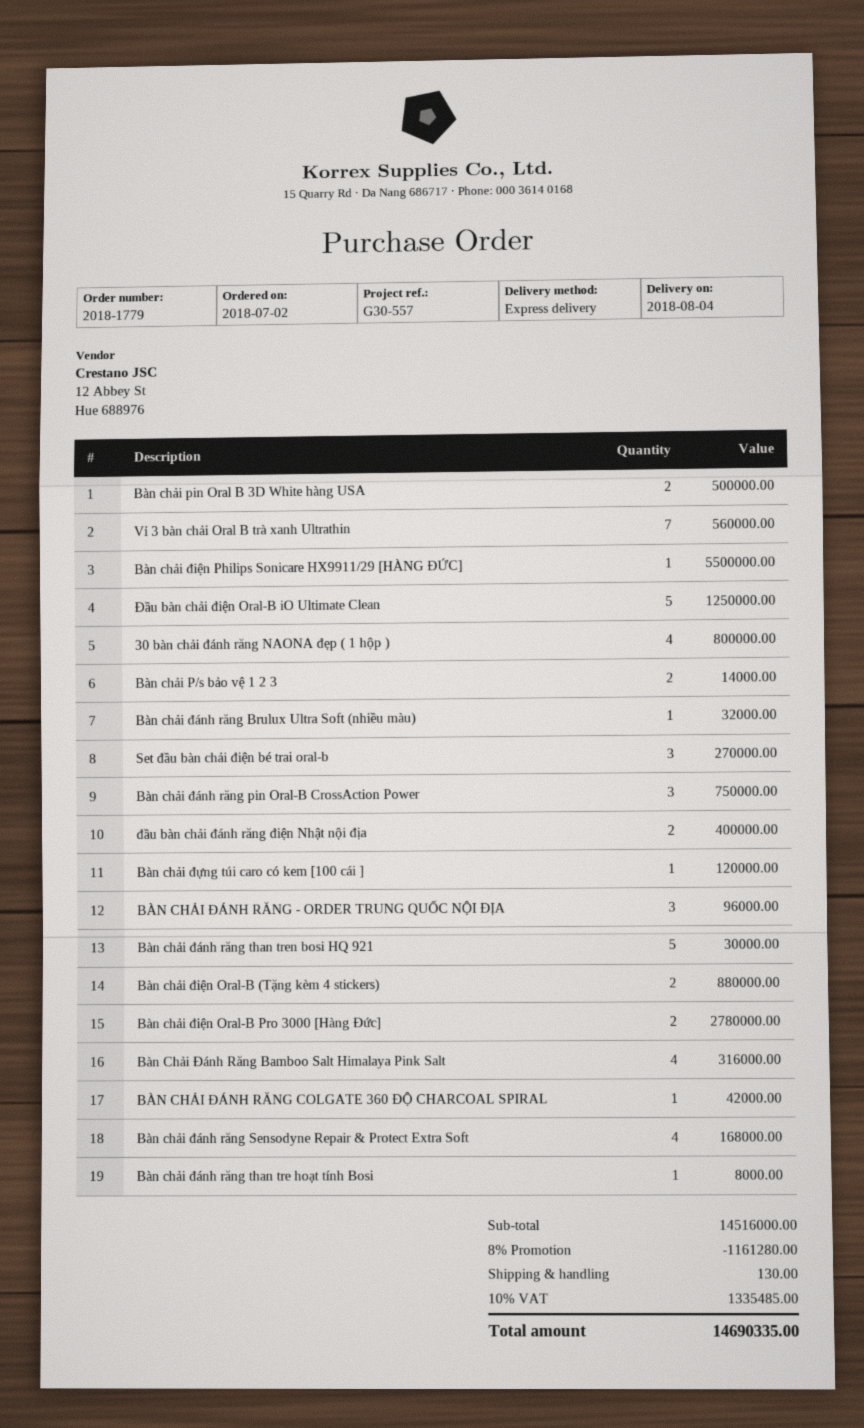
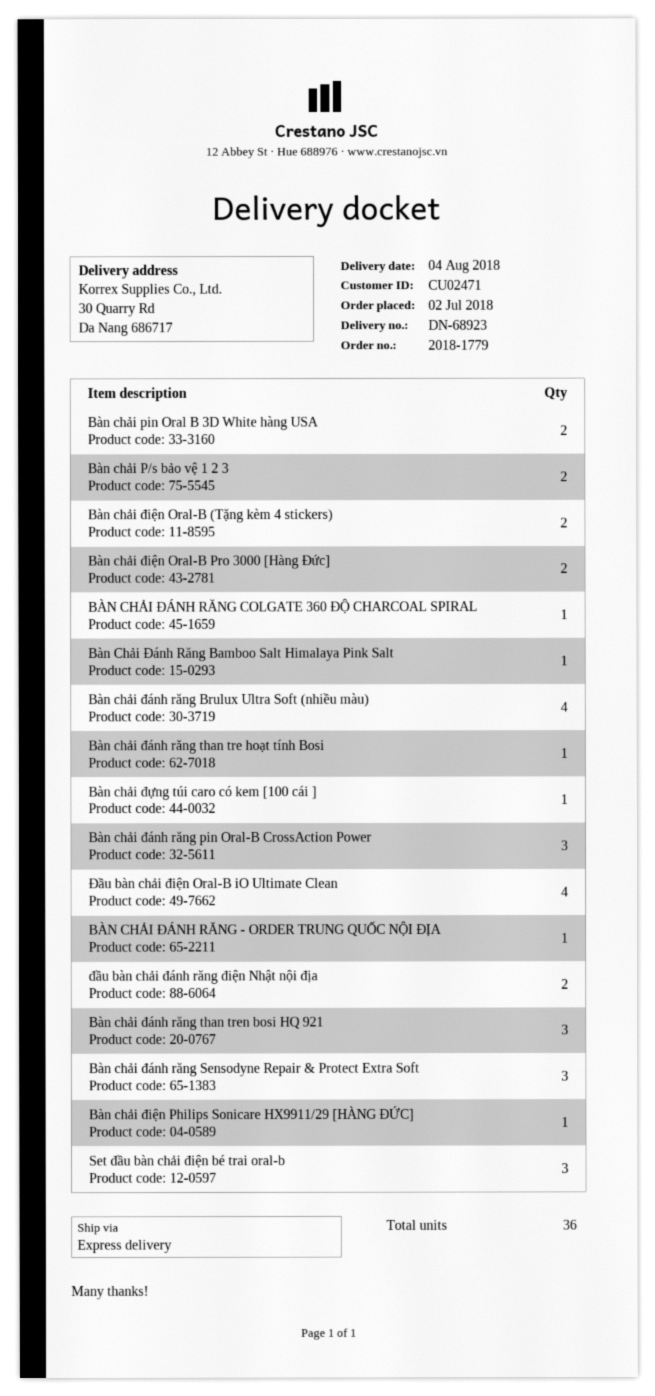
Vỉ 3 bàn chải Oral B trà xanh Ultrathin: 7 -> none
Đầu bàn chải điện Oral-B iO Ultimate Clean: 5 -> 4
30 bàn chải đánh răng NAONA đẹp ( 1 hộp ): 4 -> none
Bàn chải đánh răng Brulux Ultra Soft (nhiều màu): 1 -> 4
BÀN CHẢI ĐÁNH RĂNG - ORDER TRUNG QUỐC NỘI ĐỊA: 3 -> 1
Bàn chải đánh răng than tren bosi HQ 921: 5 -> 3
Bàn Chải Đánh Răng Bamboo Salt Himalaya Pink Salt: 4 -> 1
Bàn chải đánh răng Sensodyne Repair & Protect Extra Soft: 4 -> 3

